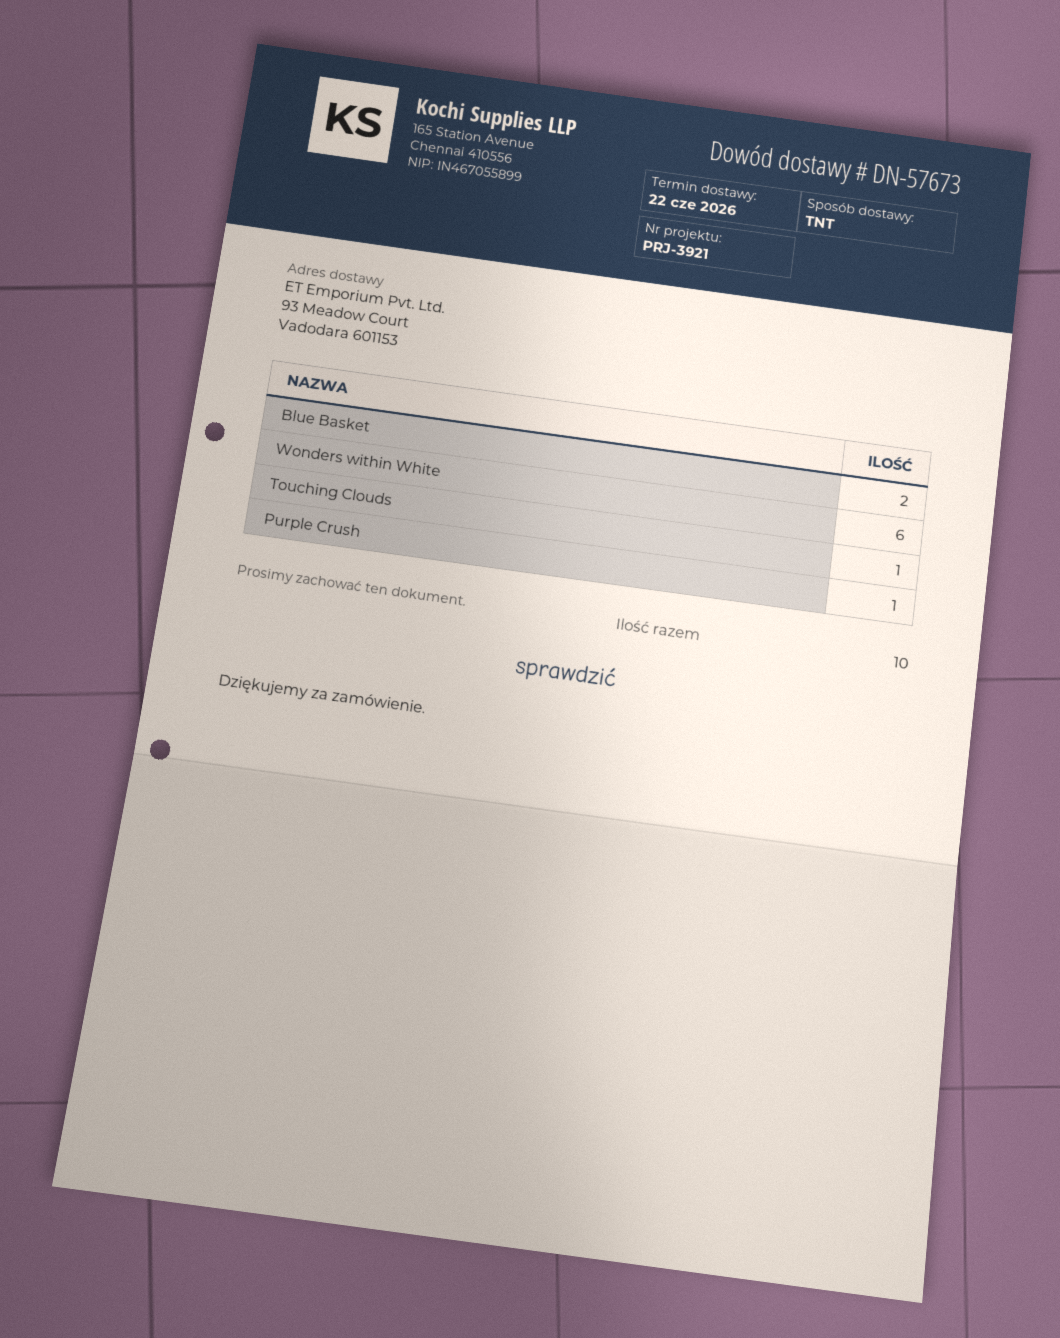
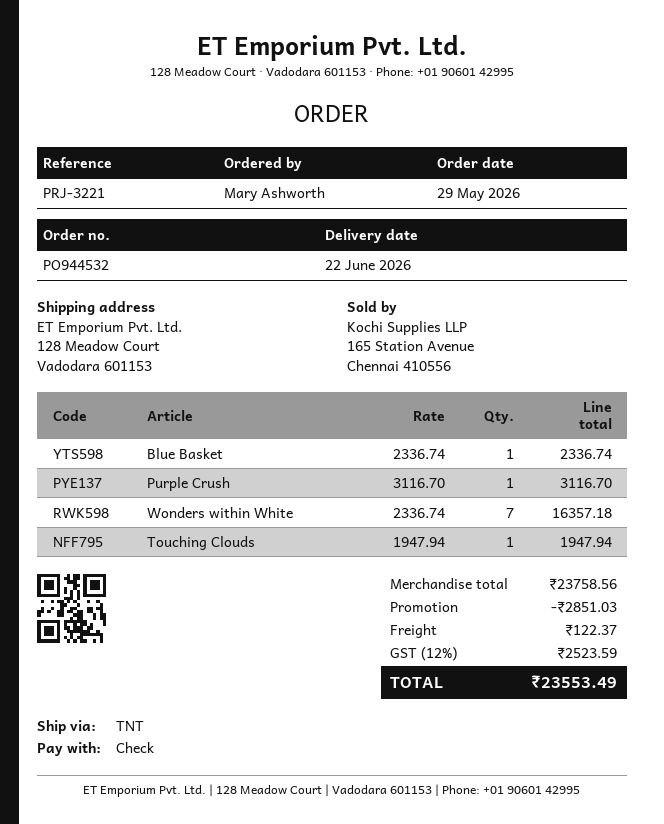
reference: PRJ-3921 -> PRJ-3221
ship to: 93 Meadow Court, Vadodara 601153 -> 128 Meadow Court, Vadodara 601153
Blue Basket: 2 -> 1
Wonders within White: 6 -> 7

